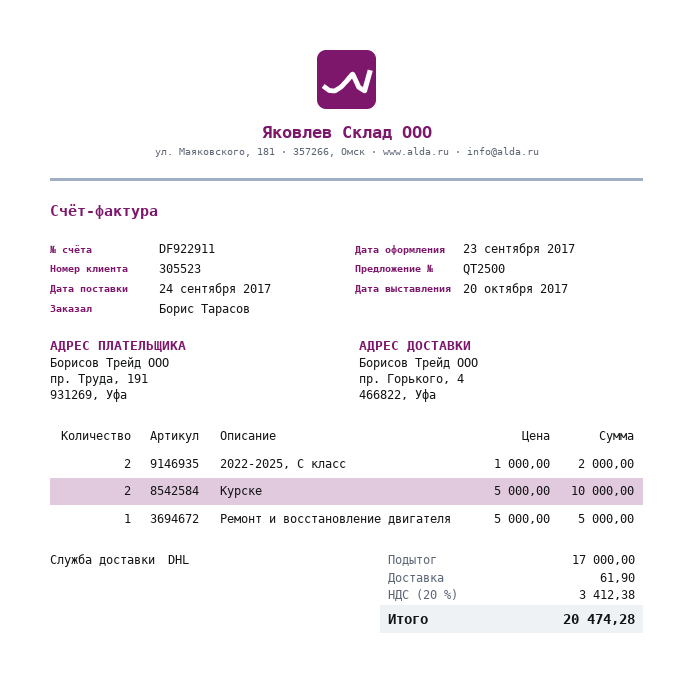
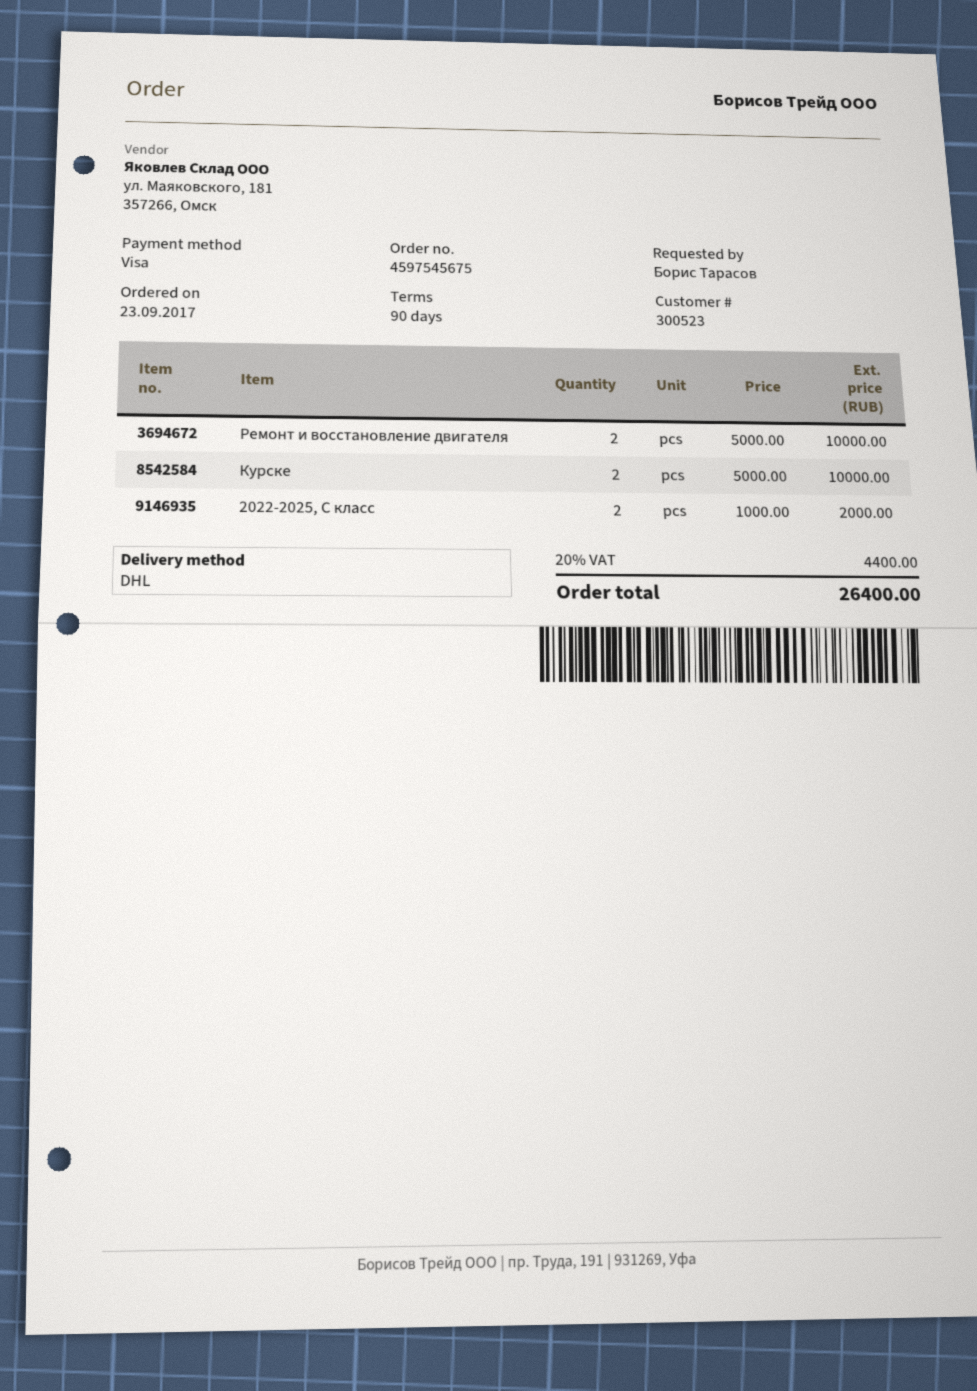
customer number: 305523 -> 300523
Ремонт и восстановление двигателя: 1 x 5000.00 = 5000.00 -> 2 x 5000.00 = 10000.00
shipping: 61.90 -> none
tax: 20% = 3412.38 -> 20% = 4400.00
total: 20474.28 -> 26400.00

